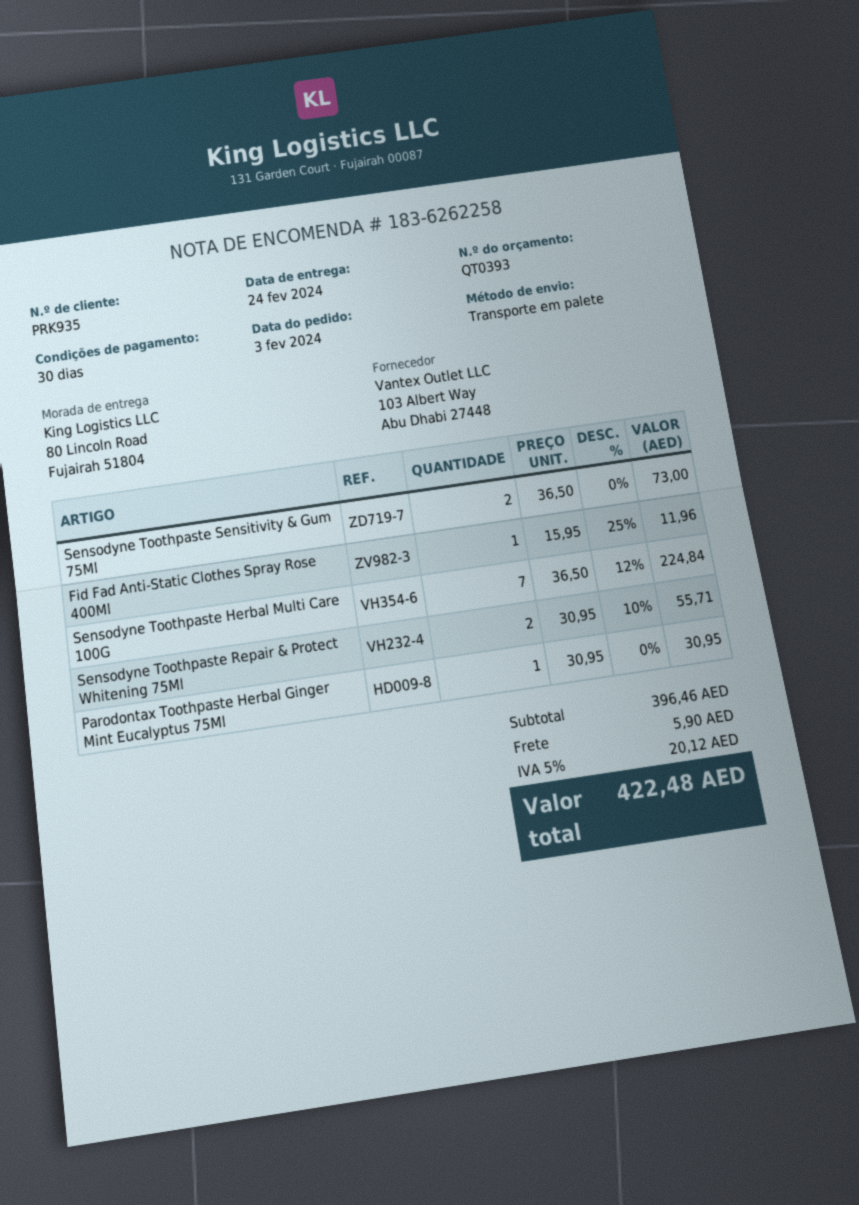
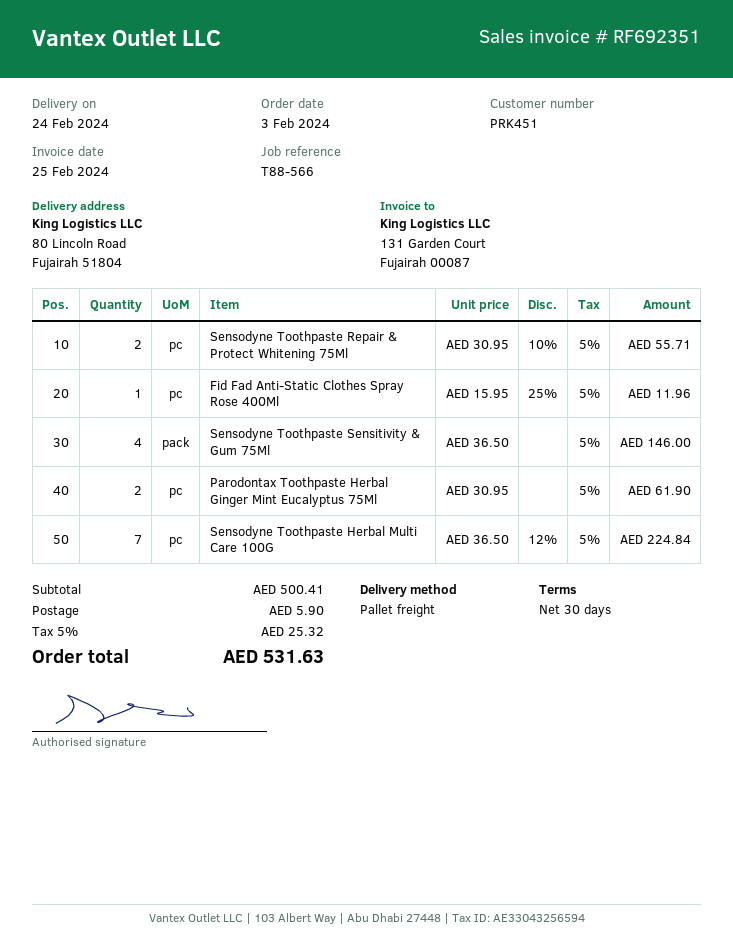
customer number: PRK935 -> PRK451
Sensodyne Toothpaste Sensitivity & Gum 75Ml: 2 x 36.50 = 73.00 -> 4 x 36.50 = 146.00
Parodontax Toothpaste Herbal Ginger Mint Eucalyptus 75Ml: 1 x 30.95 = 30.95 -> 2 x 30.95 = 61.90
subtotal: 396.46 -> 500.41
tax: 5% = 20.12 -> 5% = 25.32
total: 422.48 -> 531.63

